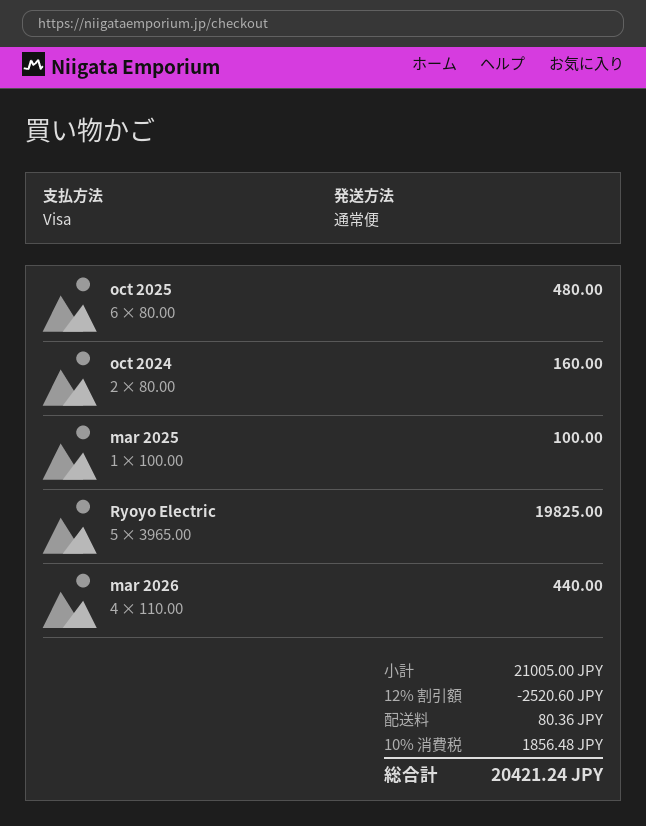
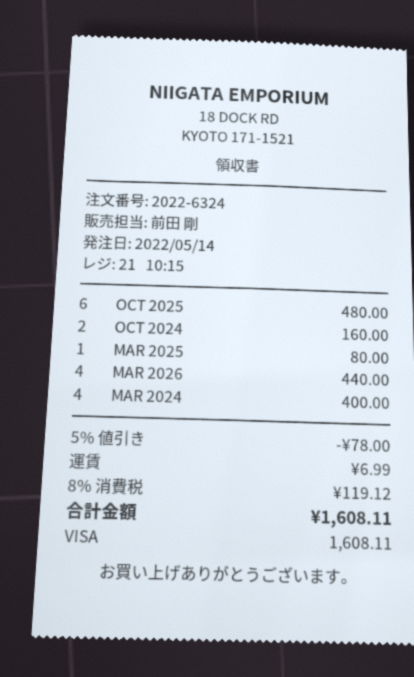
mar 2025: 1 for 100.00 -> 1 for 80.00
Ryoyo Electric: 5 for 19825.00 -> none
MAR 2024: none -> 4 for 400.00
discount: 12% = 2520.60 -> 5% = 78.00
shipping: 80.36 -> 6.99
tax: 10% = 1856.48 -> 8% = 119.12
total: 20421.24 -> 1608.11

